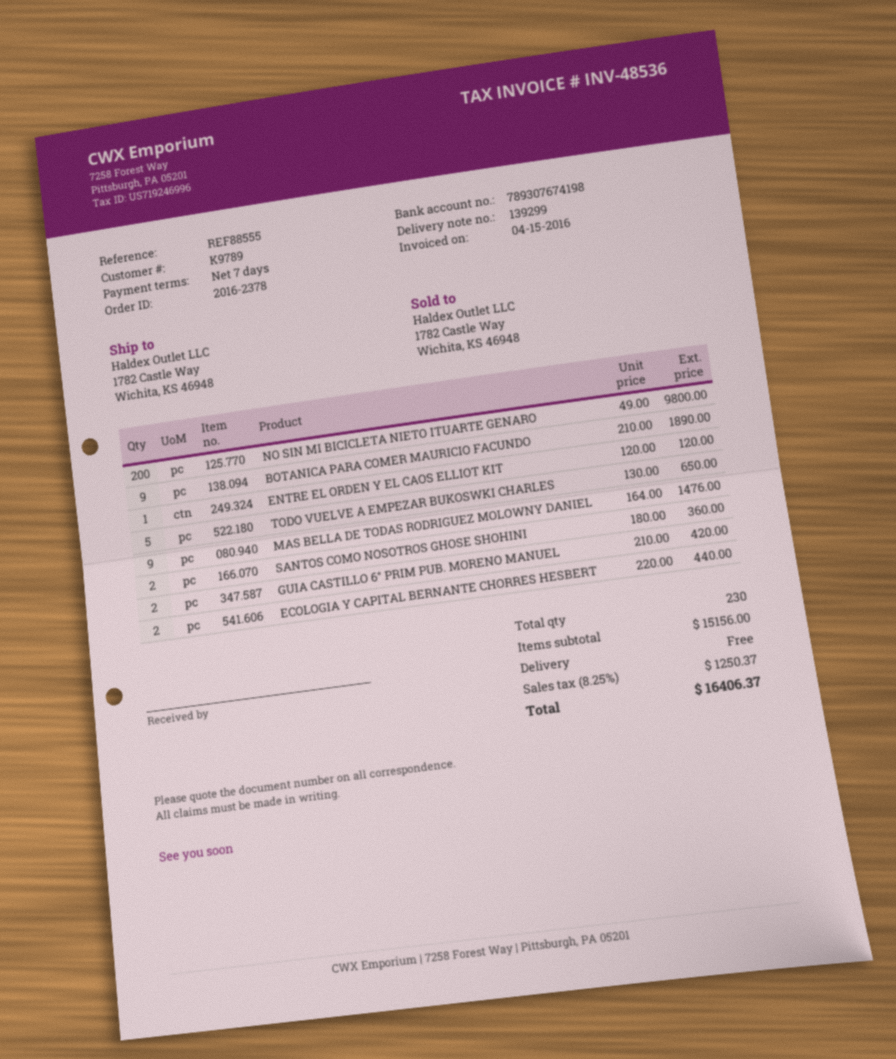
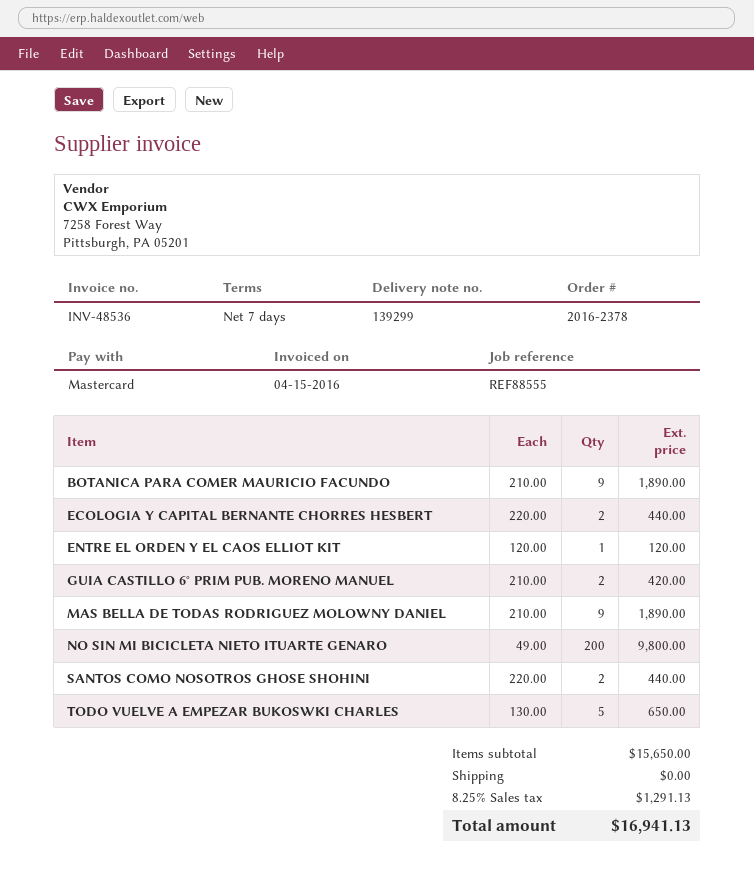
MAS BELLA DE TODAS RODRIGUEZ MOLOWNY DANIEL: 9 x 164.00 = 1476.00 -> 9 x 210.00 = 1890.00
SANTOS COMO NOSOTROS GHOSE SHOHINI: 2 x 180.00 = 360.00 -> 2 x 220.00 = 440.00
subtotal: 15156.00 -> 15650.00
tax: 8.25% = 1250.37 -> 8.25% = 1291.13
total: 16406.37 -> 16941.13

